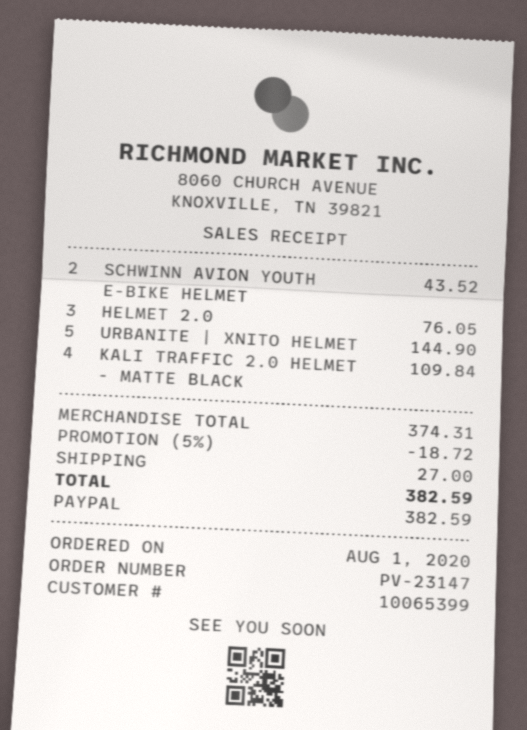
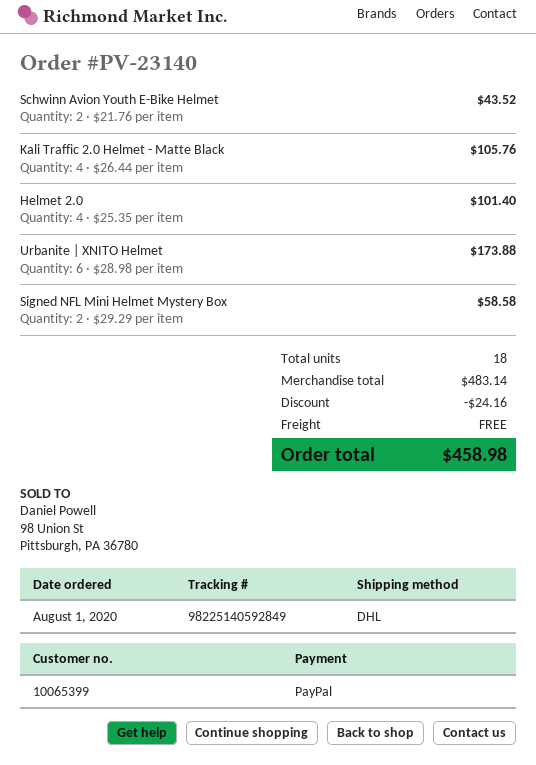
order number: PV-23147 -> PV-23140
HELMET 2.0: 3 for 76.05 -> 4 for 101.40
URBANITE | XNITO HELMET: 5 for 144.90 -> 6 for 173.88
KALI TRAFFIC 2.0 HELMET - MATTE BLACK: 4 for 109.84 -> 4 for 105.76
Signed NFL Mini Helmet Mystery Box: none -> 2 for 58.58
subtotal: 374.31 -> 483.14
discount: 18.72 -> 24.16
shipping: 27.00 -> 0.00
total: 382.59 -> 458.98

